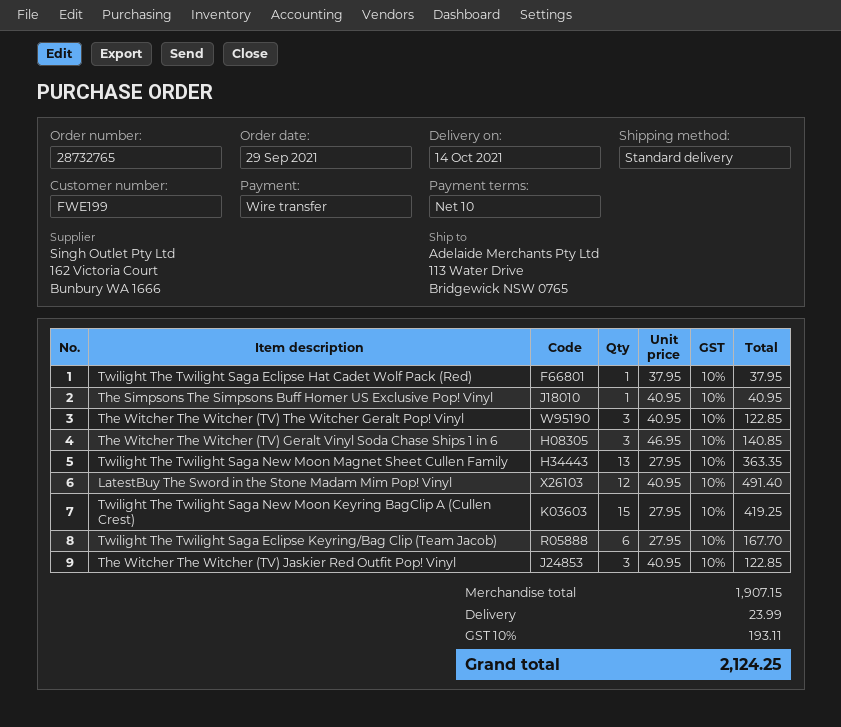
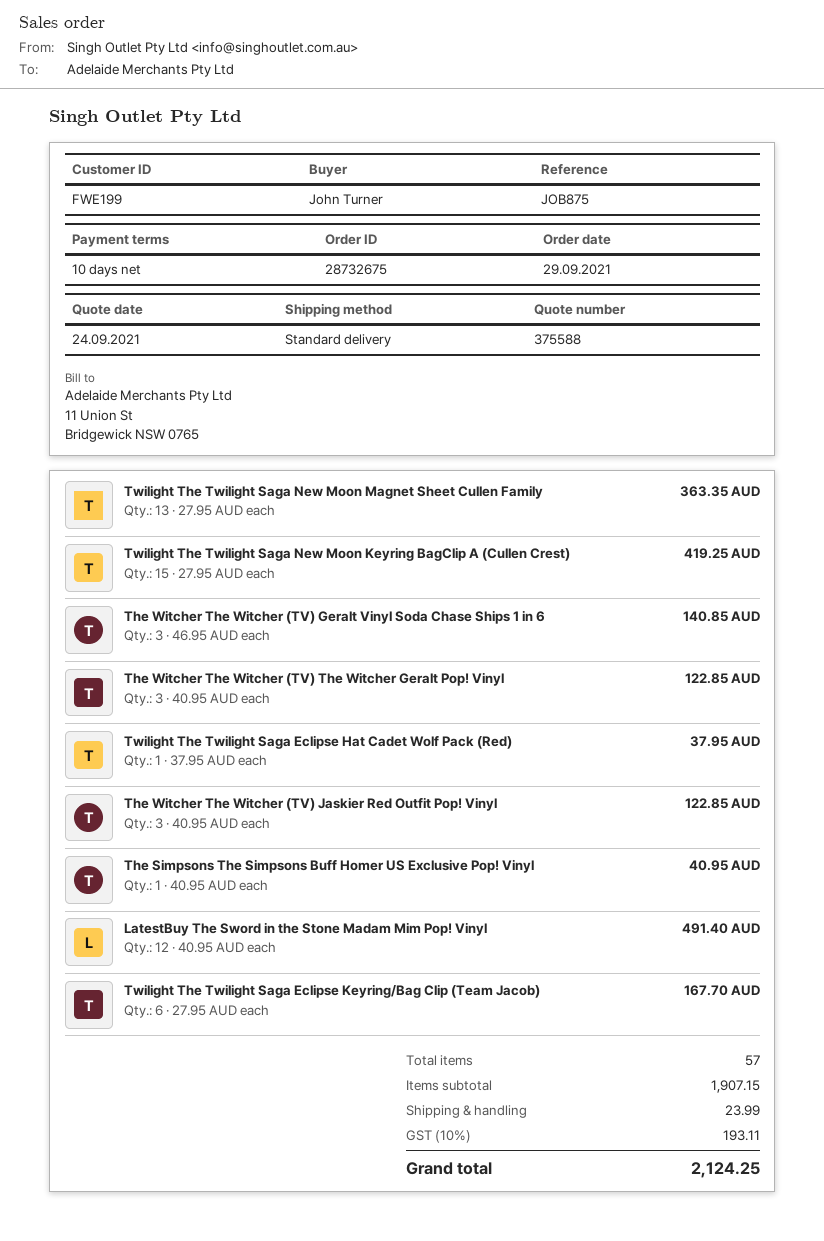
order number: 28732765 -> 28732675

